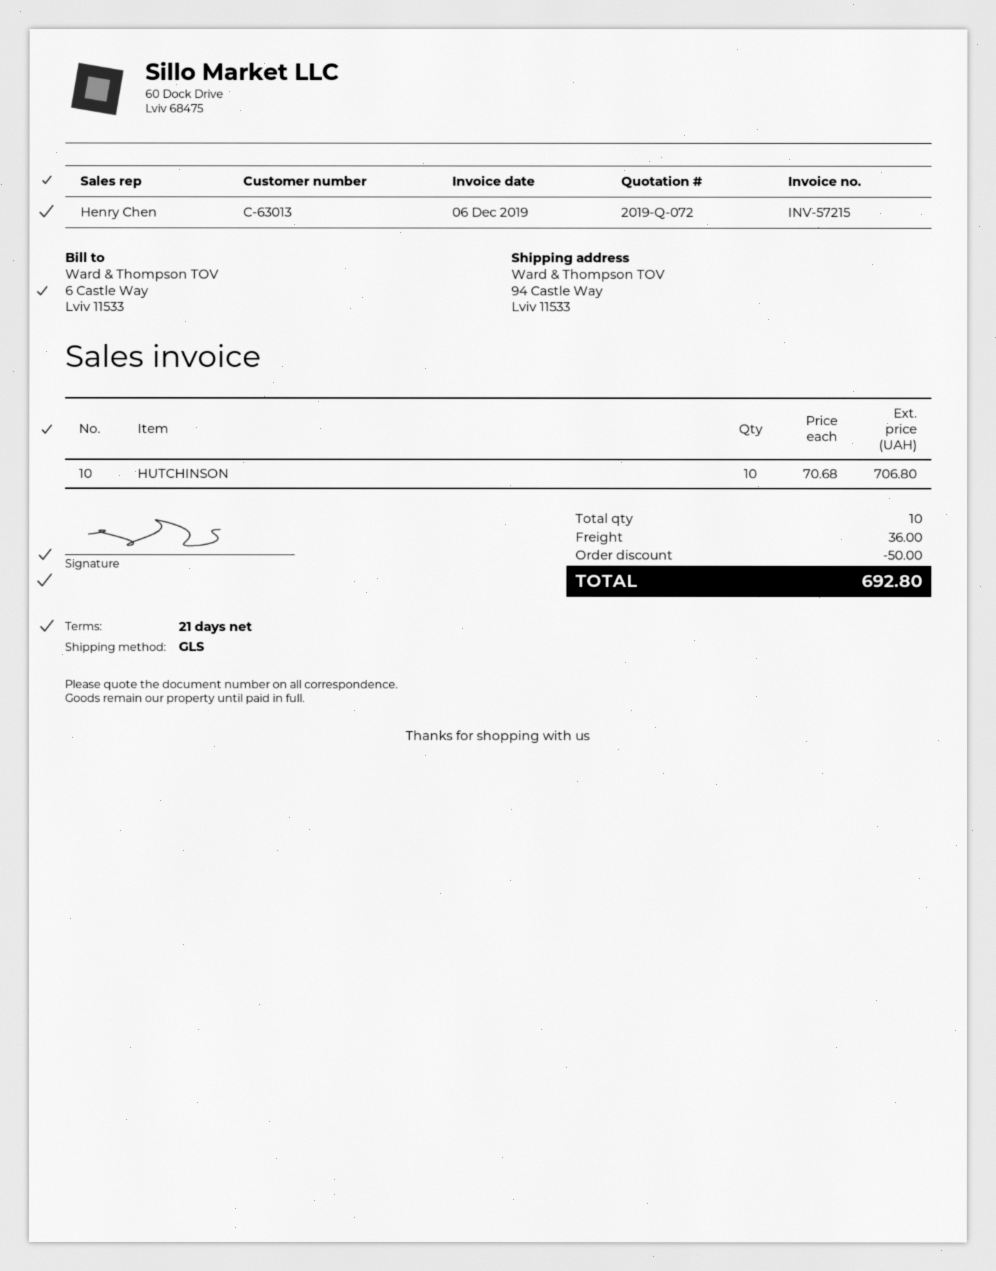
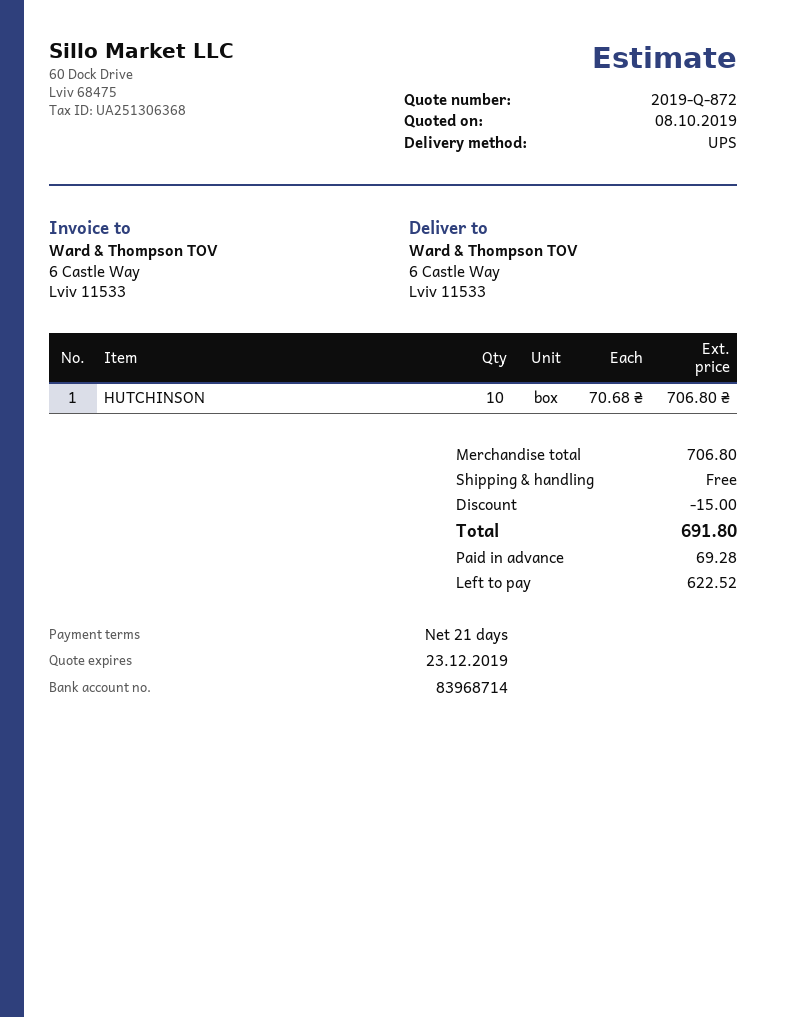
quote number: 2019-Q-072 -> 2019-Q-872
shipping method: GLS -> UPS
ship to: 94 Castle Way, Lviv 11533 -> 6 Castle Way, Lviv 11533
discount: 50.00 -> 15.00
shipping: 36.00 -> 0.00
total: 692.80 -> 691.80

